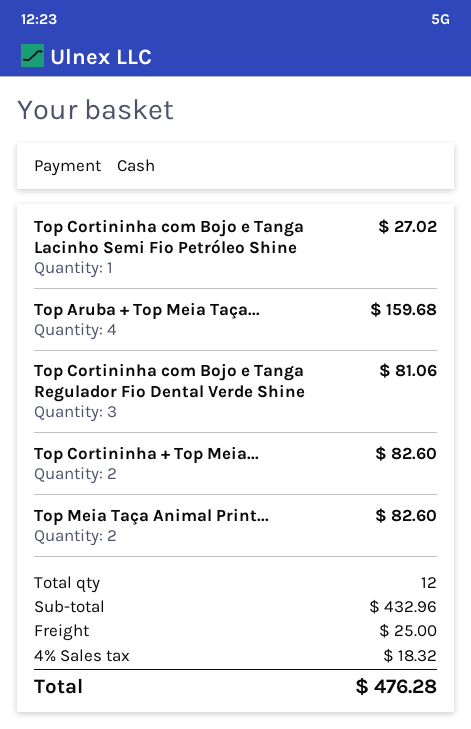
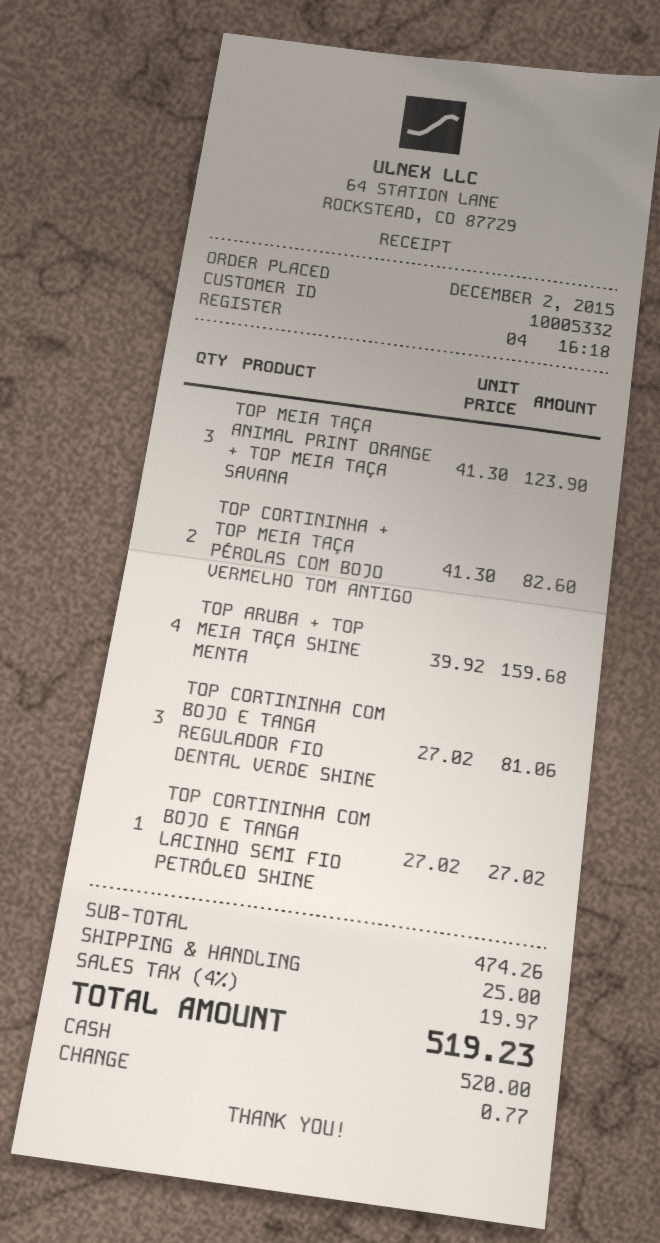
Top Meia Taça Animal Print...: 2 for 82.60 -> 3 for 123.90
subtotal: 432.96 -> 474.26
tax: 4% = 18.32 -> 4% = 19.97
total: 476.28 -> 519.23

